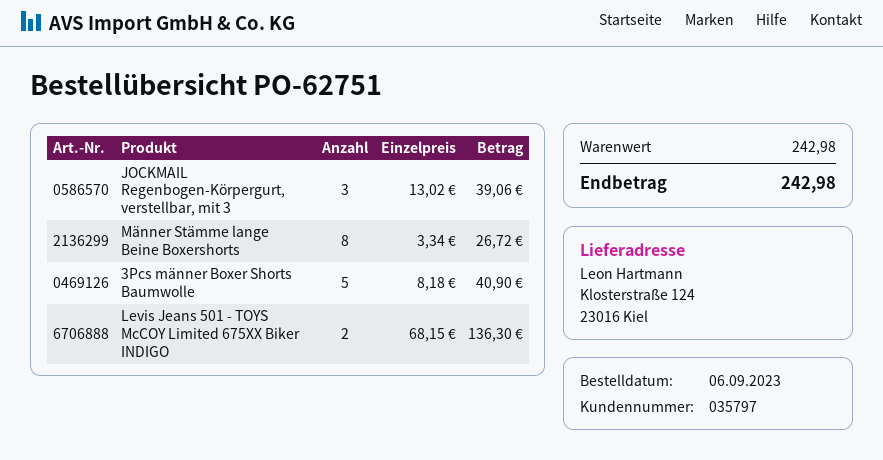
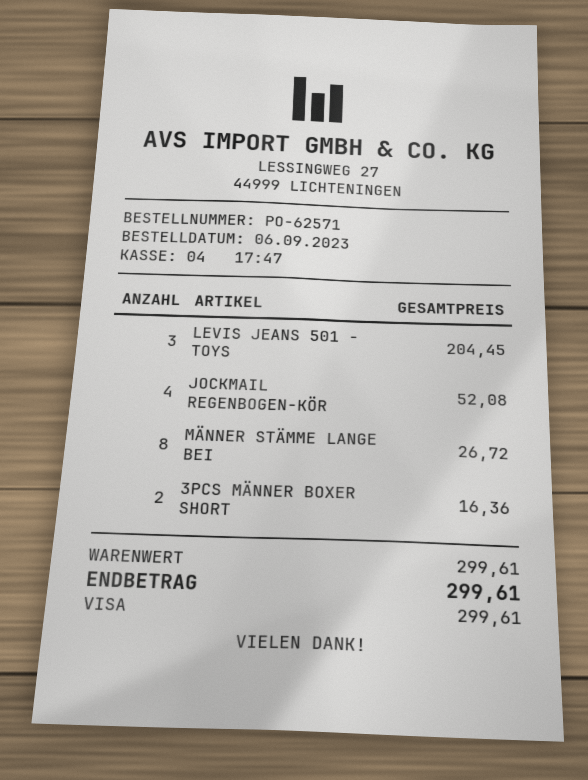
order number: PO-62751 -> PO-62571
JOCKMAIL Regenbogen-Körpergurt, verstellbar, mit 3: 3 for 39.06 -> 4 for 52.08
3Pcs männer Boxer Shorts Baumwolle: 5 for 40.90 -> 2 for 16.36
Levis Jeans 501 - TOYS McCOY Limited 675XX Biker INDIGO: 2 for 136.30 -> 3 for 204.45
subtotal: 242.98 -> 299.61
total: 242.98 -> 299.61

